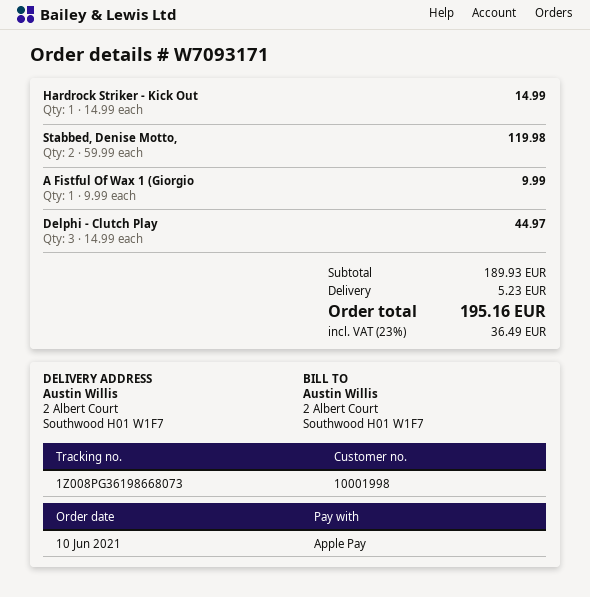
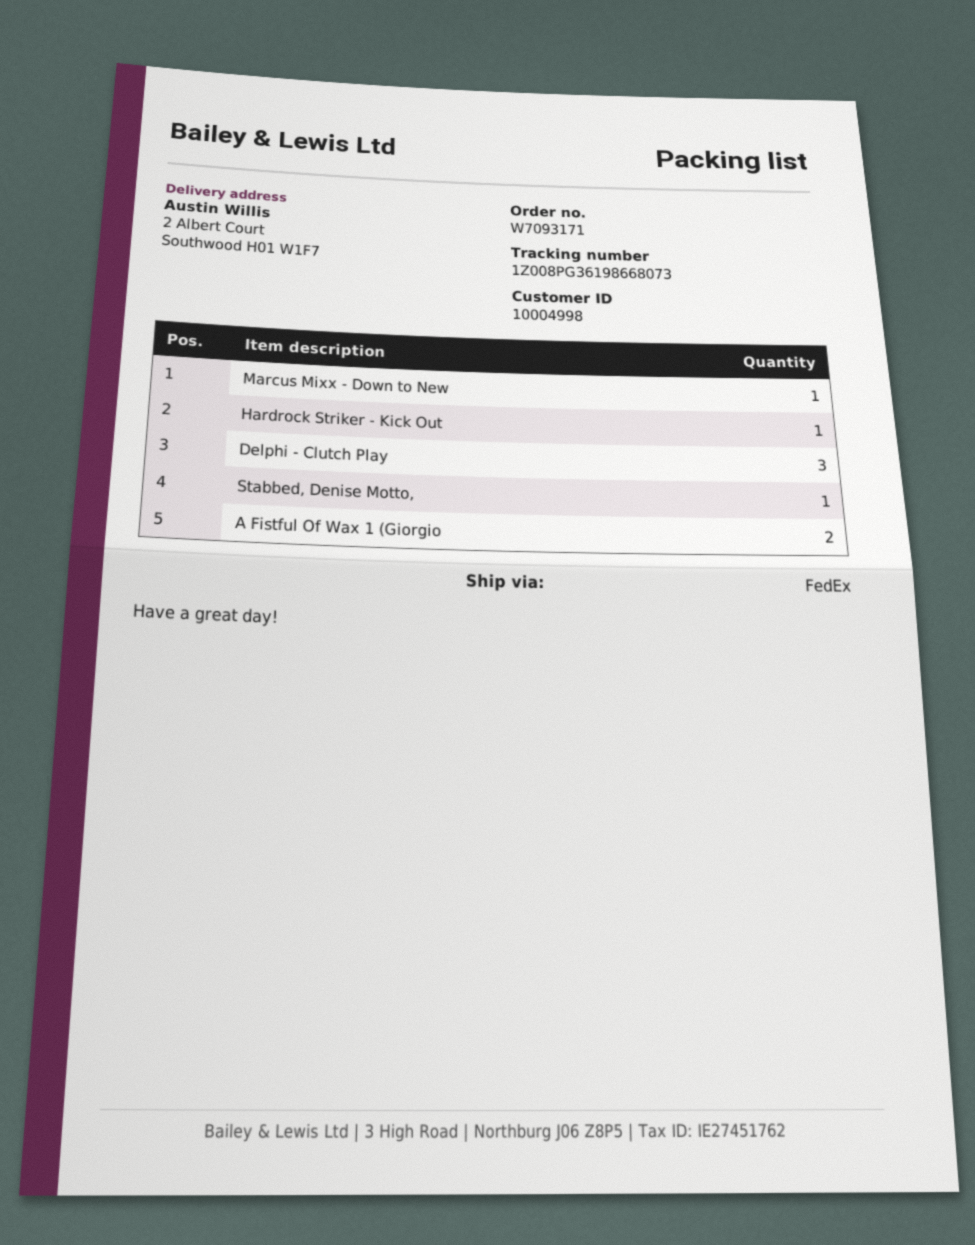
customer number: 10001998 -> 10004998
Stabbed, Denise Motto,: 2 -> 1
A Fistful Of Wax 1 (Giorgio: 1 -> 2
Marcus Mixx - Down to New: none -> 1

